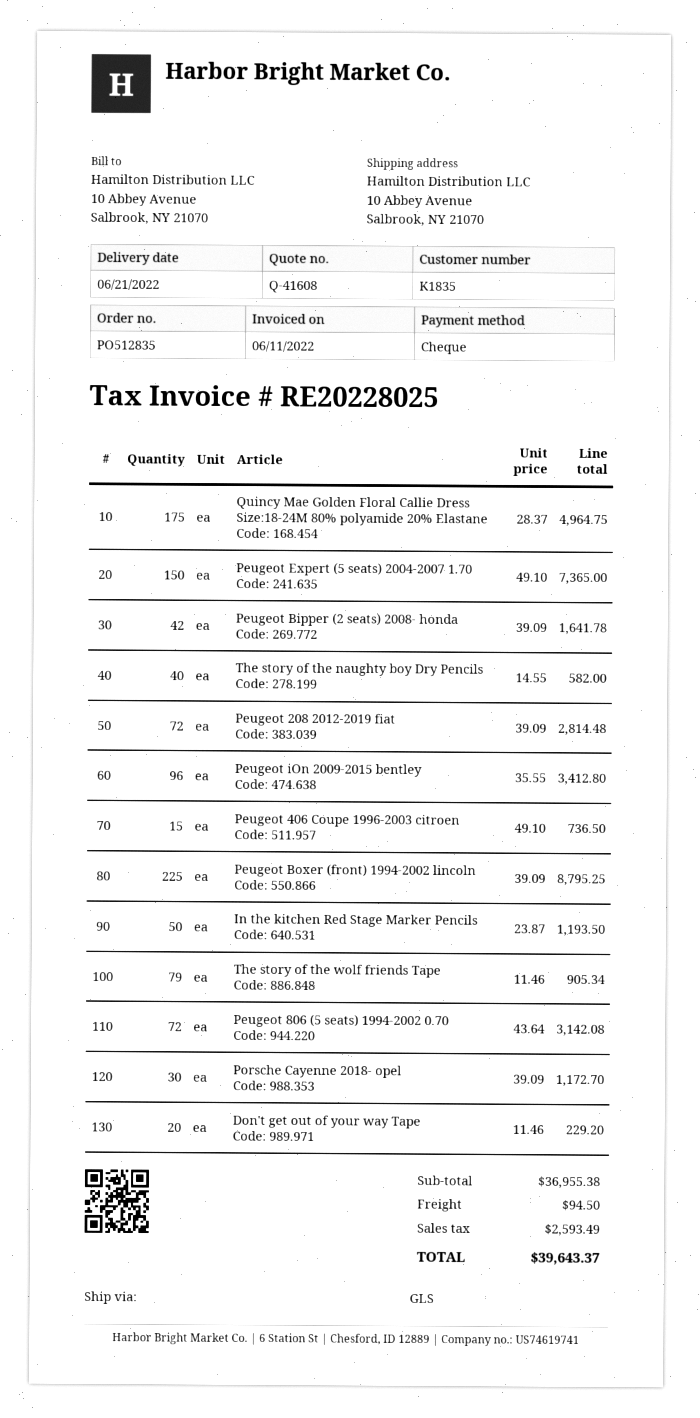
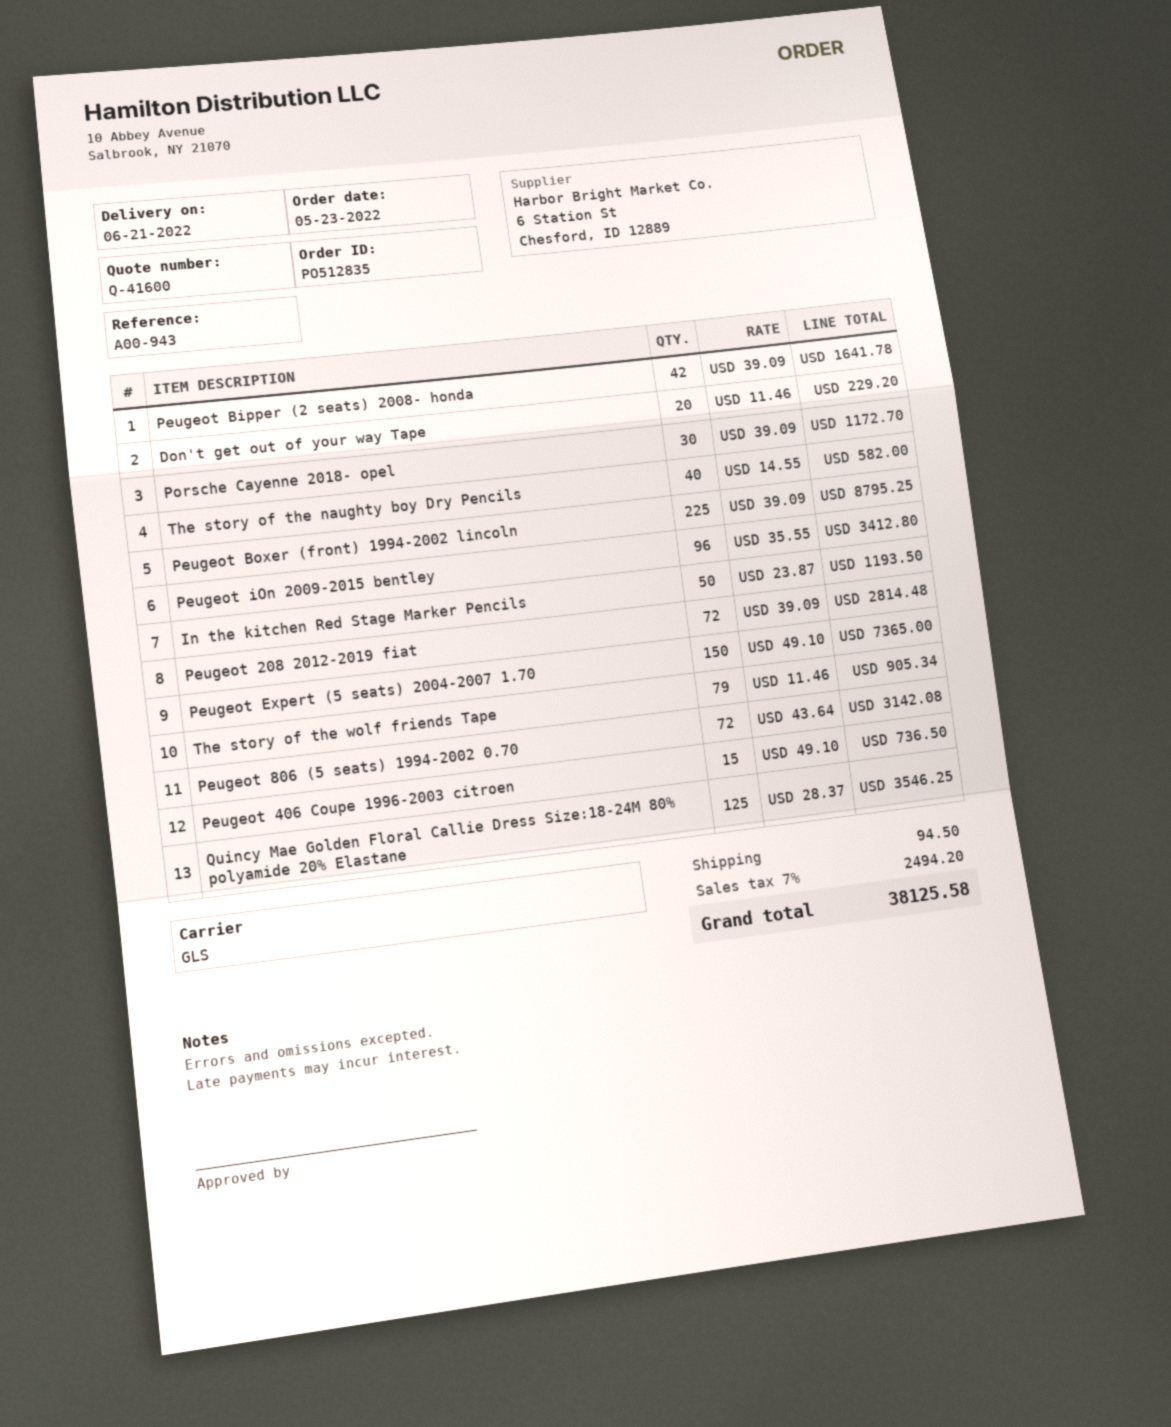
quote number: Q-41608 -> Q-41600
Quincy Mae Golden Floral Callie Dress Size:18-24M 80% polyamide 20% Elastane: 175 x 28.37 = 4964.75 -> 125 x 28.37 = 3546.25
tax: 2593.49 -> 2494.20
total: 39643.37 -> 38125.58

